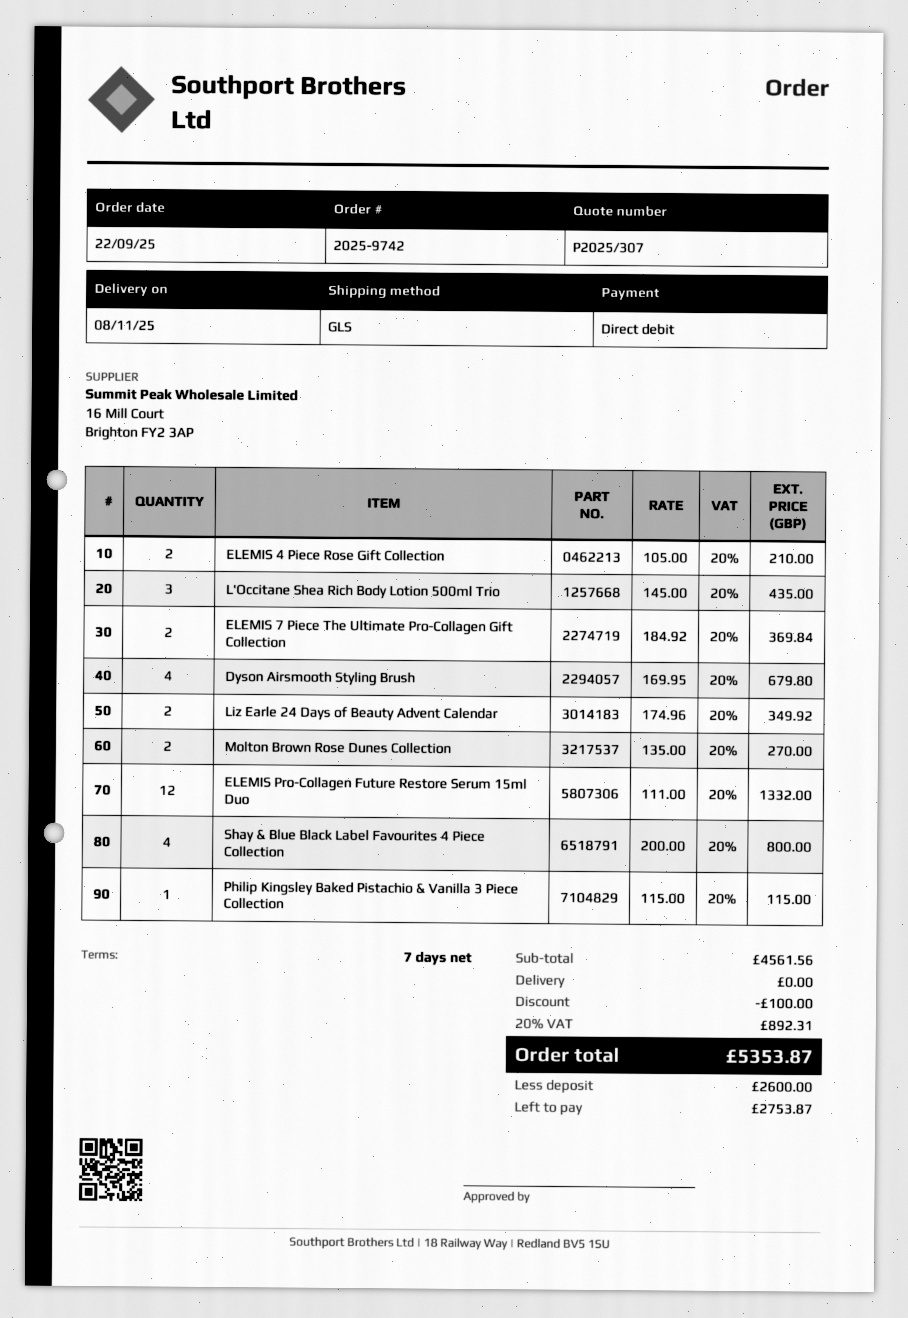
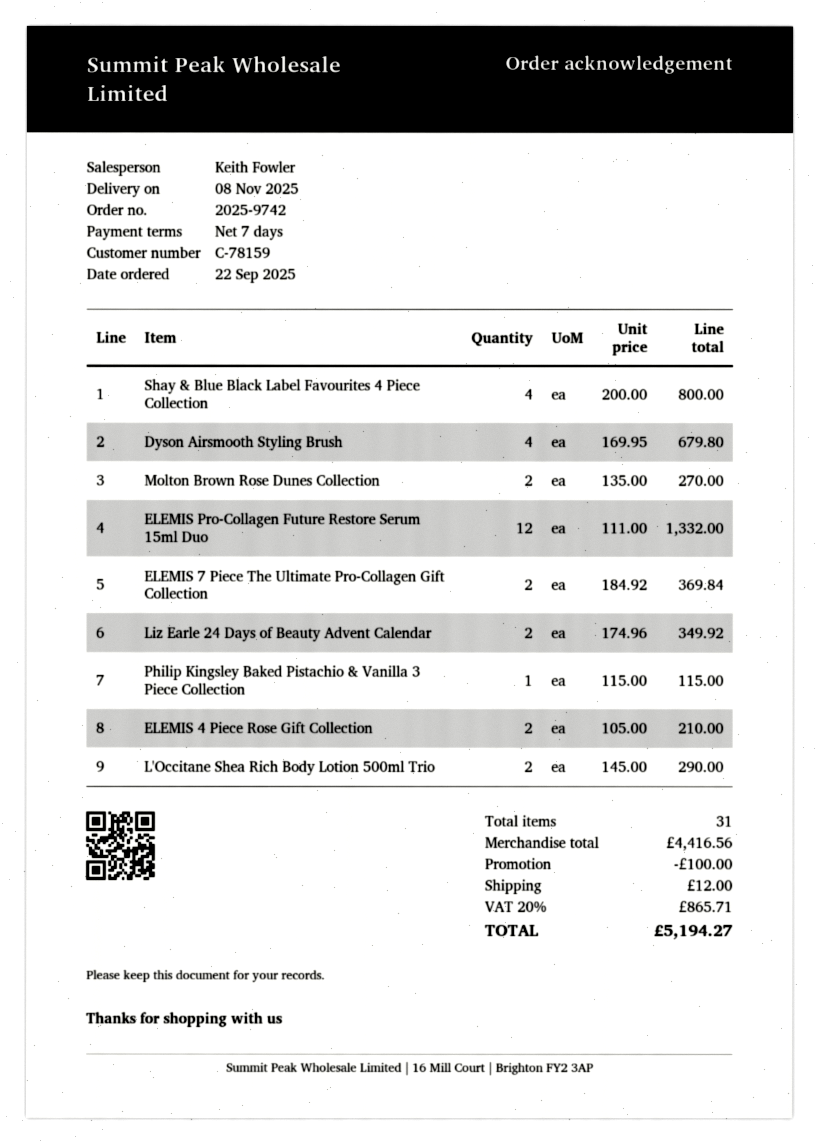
L'Occitane Shea Rich Body Lotion 500ml Trio: 3 x 145.00 = 435.00 -> 2 x 145.00 = 290.00
subtotal: 4561.56 -> 4416.56
shipping: 0.00 -> 12.00
tax: 20% = 892.31 -> 20% = 865.71
total: 5353.87 -> 5194.27

